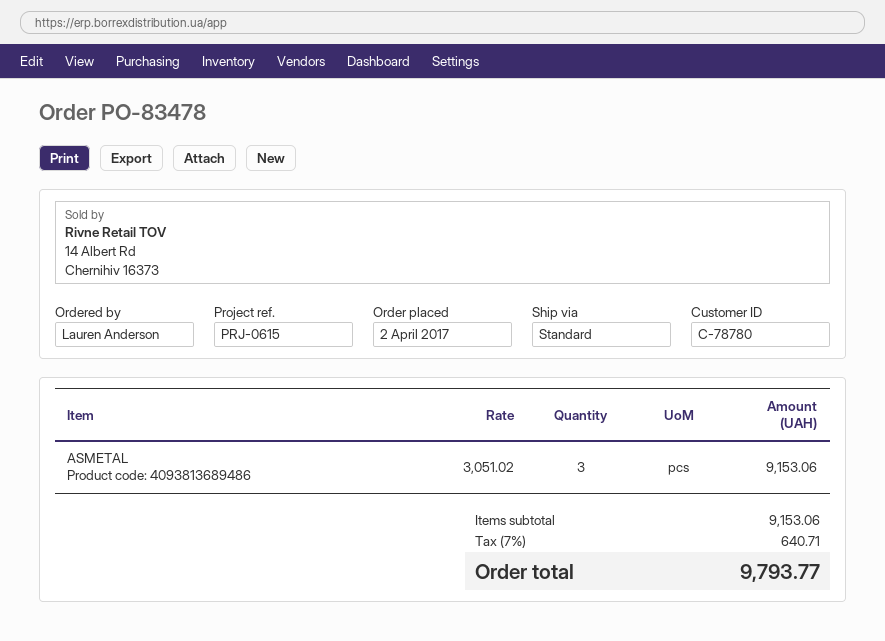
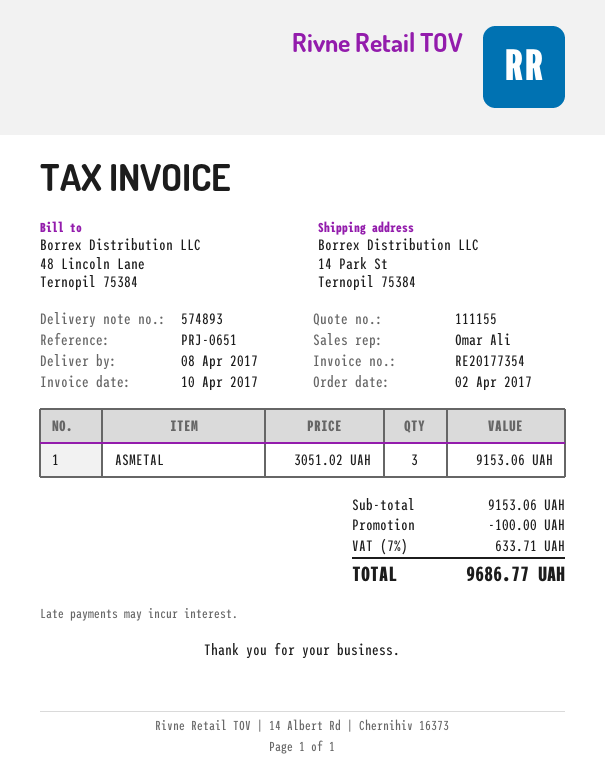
reference: PRJ-0615 -> PRJ-0651
discount: none -> 100.00
tax: 7% = 640.71 -> 7% = 633.71
total: 9793.77 -> 9686.77

